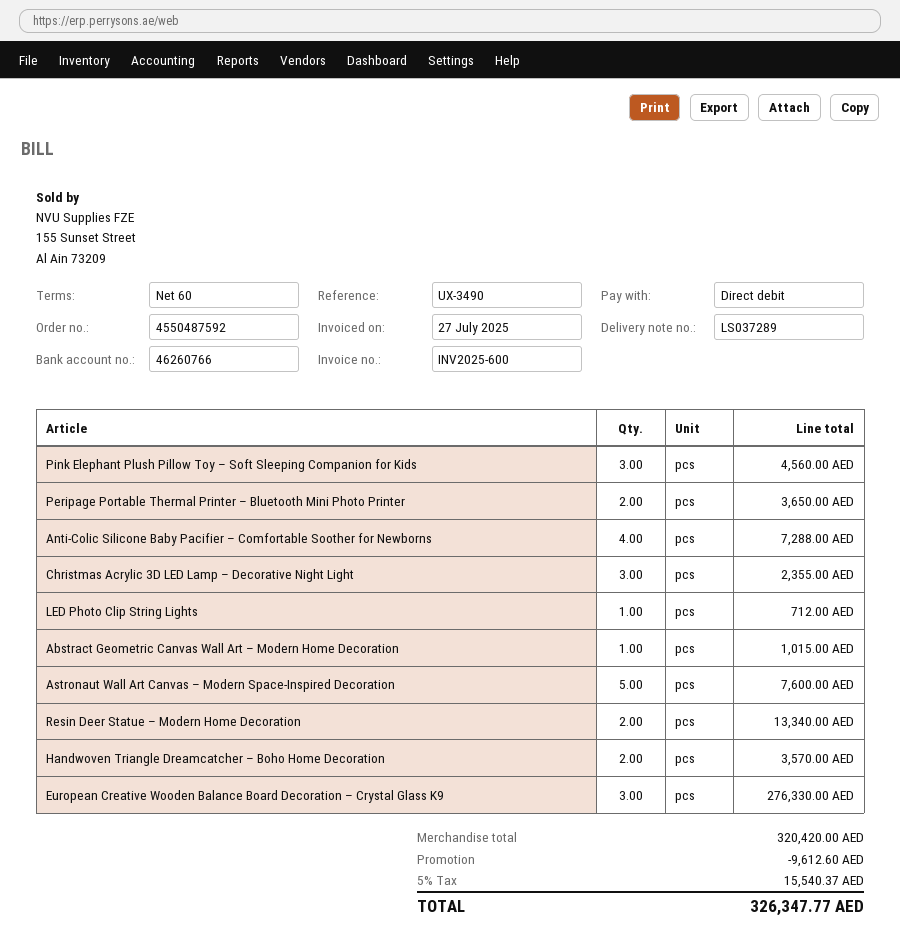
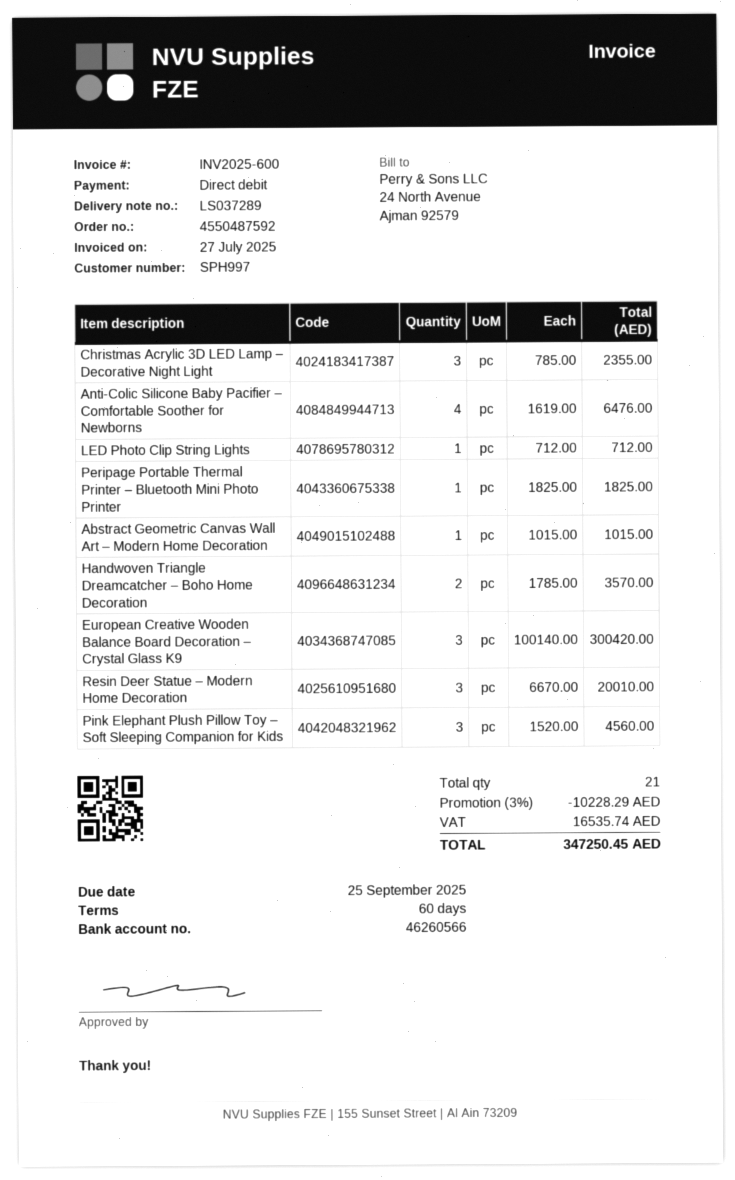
bank account: 46260766 -> 46260566
Peripage Portable Thermal Printer – Bluetooth Mini Photo Printer: 2 for 3650.00 -> 1 for 1825.00
Anti-Colic Silicone Baby Pacifier – Comfortable Soother for Newborns: 4 for 7288.00 -> 4 for 6476.00
Astronaut Wall Art Canvas – Modern Space-Inspired Decoration: 5 for 7600.00 -> none
Resin Deer Statue – Modern Home Decoration: 2 for 13340.00 -> 3 for 20010.00
European Creative Wooden Balance Board Decoration – Crystal Glass K9: 3 for 276330.00 -> 3 for 300420.00
discount: 9612.60 -> 10228.29
tax: 15540.37 -> 16535.74
total: 326347.77 -> 347250.45

